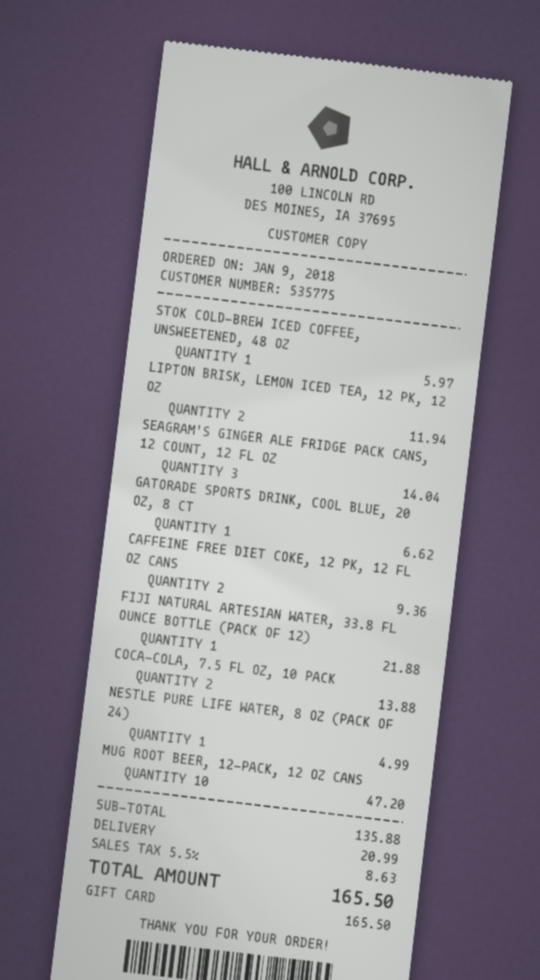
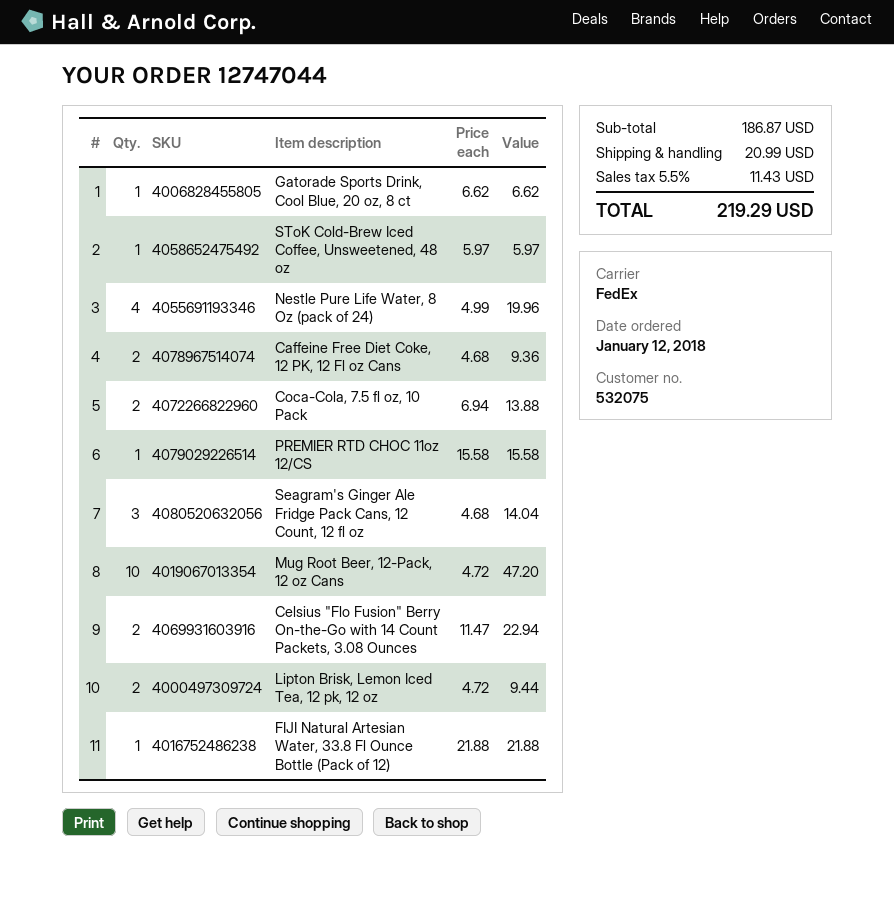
order date: 2018-01-09 -> 2018-01-12
customer number: 535775 -> 532075
LIPTON BRISK, LEMON ICED TEA, 12 PK, 12 OZ: 2 for 11.94 -> 2 for 9.44
NESTLE PURE LIFE WATER, 8 OZ (PACK OF 24): 1 for 4.99 -> 4 for 19.96
PREMIER RTD CHOC 11oz 12/CS: none -> 1 for 15.58
Celsius "Flo Fusion" Berry On-the-Go with 14 Count Packets, 3.08 Ounces: none -> 2 for 22.94
subtotal: 135.88 -> 186.87
tax: 5.5% = 8.63 -> 5.5% = 11.43
total: 165.50 -> 219.29

